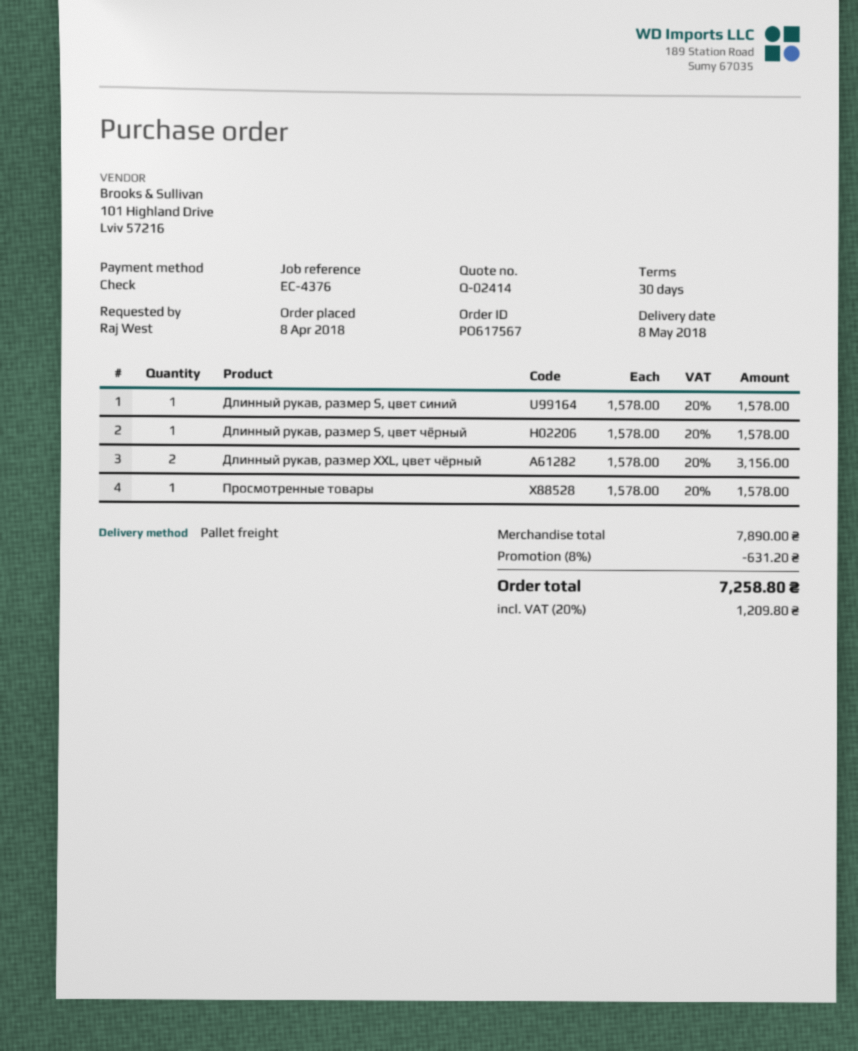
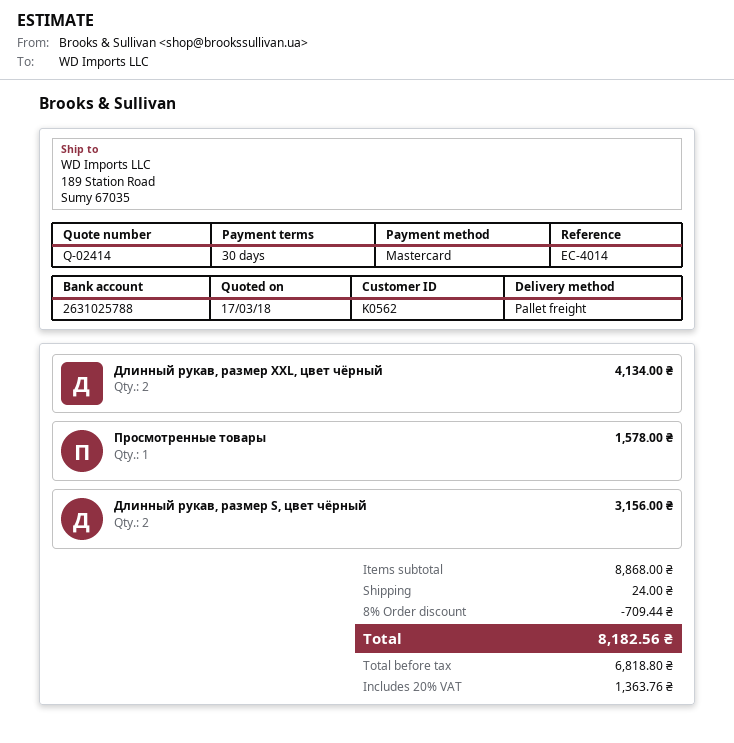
reference: EC-4376 -> EC-4014
payment method: cheque -> Mastercard
Длинный рукав, размер S, цвет синий: 1 for 1578.00 -> none
Длинный рукав, размер S, цвет чёрный: 1 for 1578.00 -> 2 for 3156.00
Длинный рукав, размер XXL, цвет чёрный: 2 for 3156.00 -> 2 for 4134.00
subtotal: 7890.00 -> 8868.00
discount: 8% = 631.20 -> 8% = 709.44
shipping: none -> 24.00
tax: 20% = 1209.80 -> 20% = 1363.76
total: 7258.80 -> 8182.56

